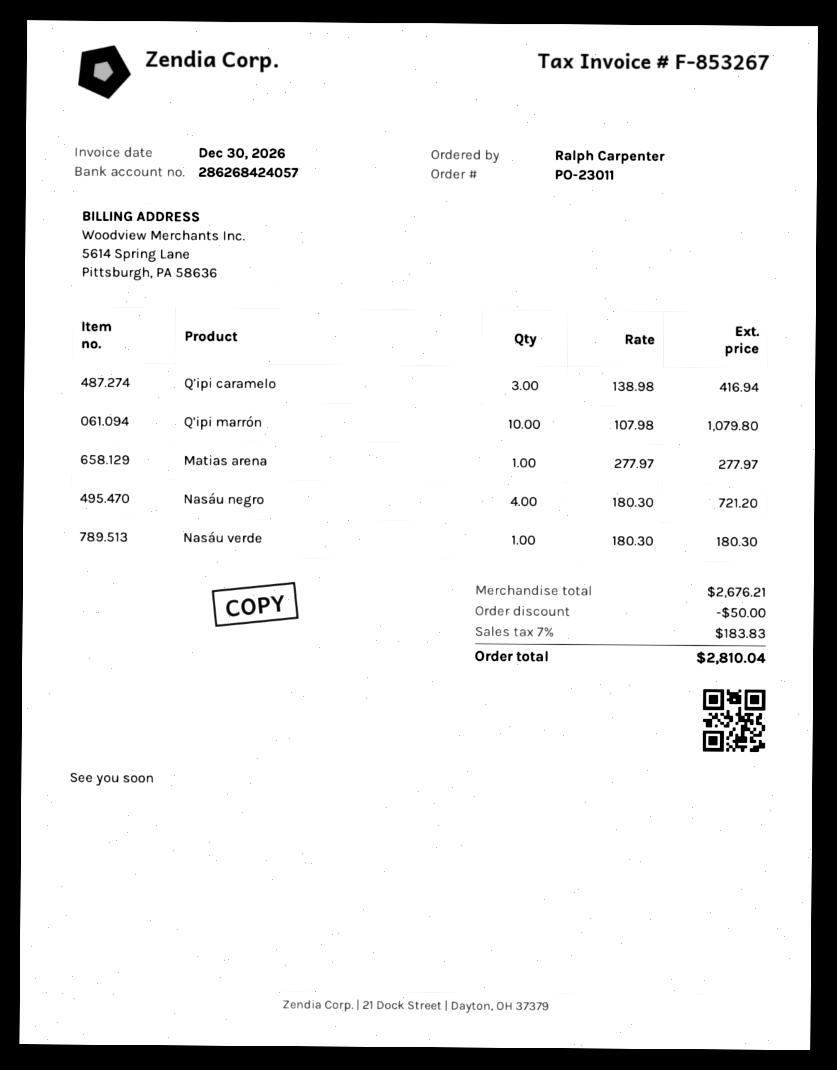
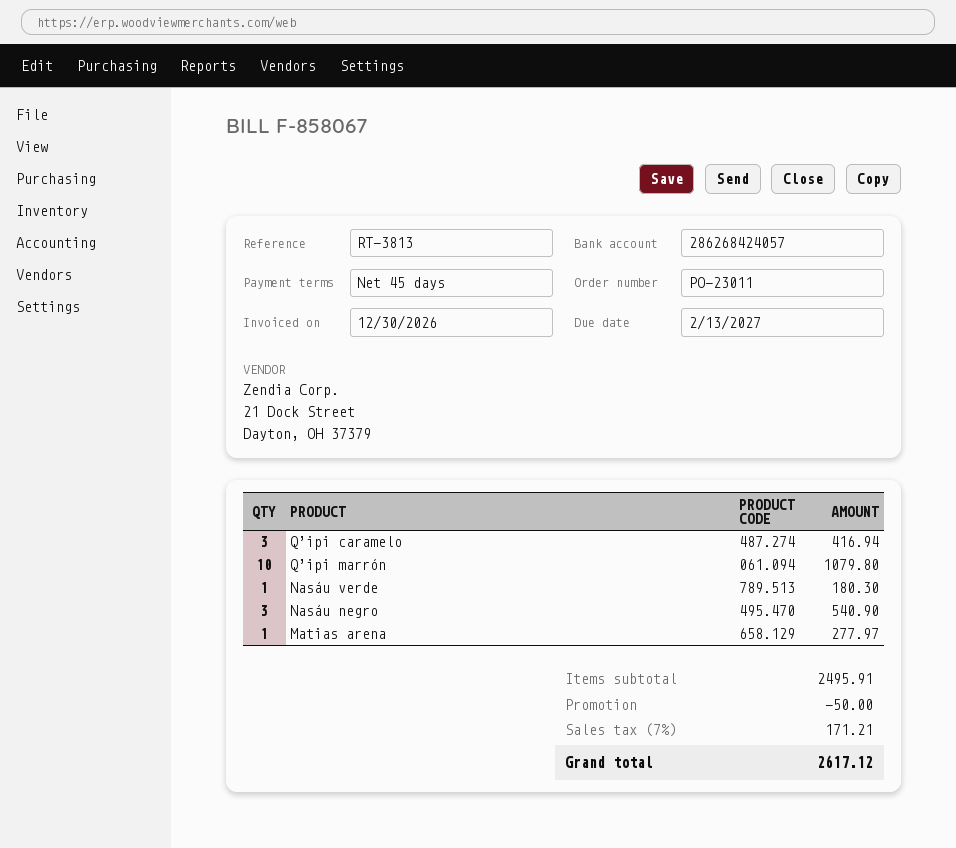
invoice number: F-853267 -> F-858067
Nasáu negro: 4 for 721.20 -> 3 for 540.90
subtotal: 2676.21 -> 2495.91
tax: 7% = 183.83 -> 7% = 171.21
total: 2810.04 -> 2617.12

